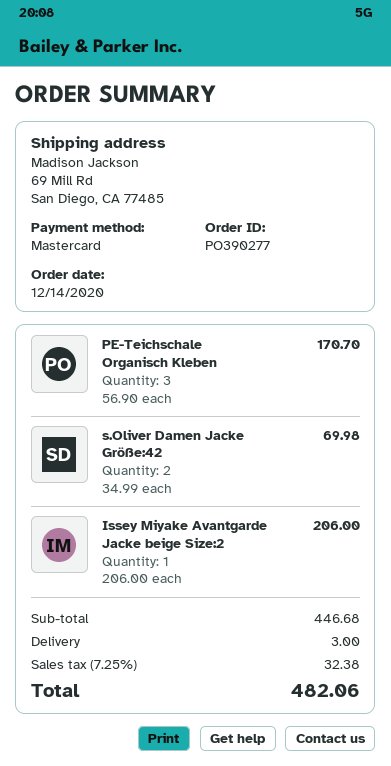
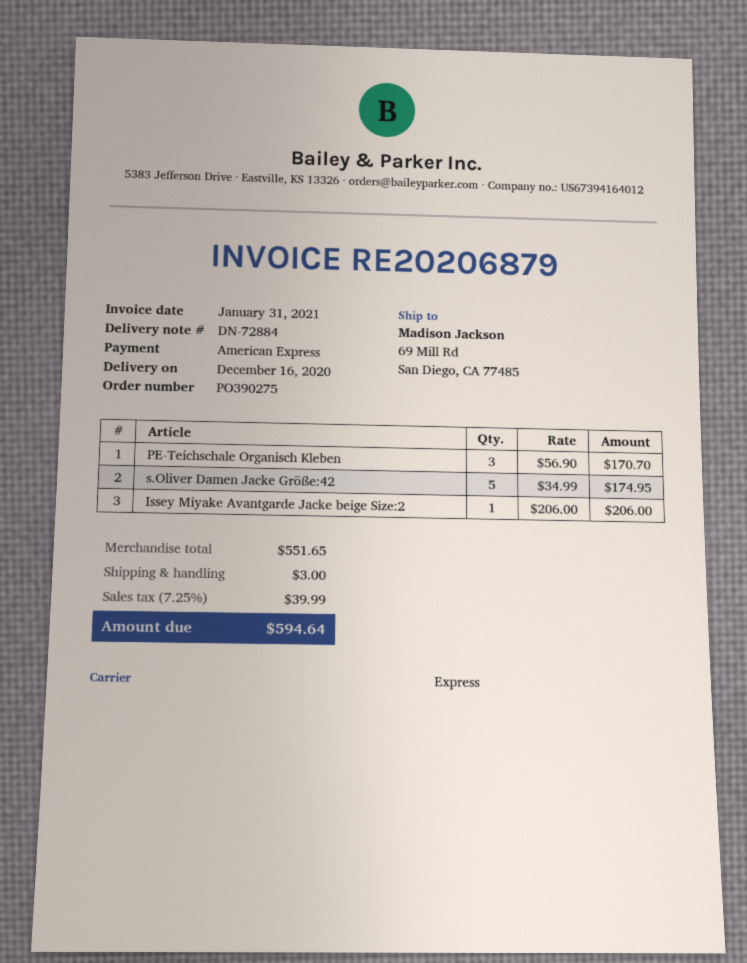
order number: PO390277 -> PO390275
payment method: Mastercard -> American Express
s.Oliver Damen Jacke Größe:42: 2 x 34.99 = 69.98 -> 5 x 34.99 = 174.95
subtotal: 446.68 -> 551.65
tax: 7.25% = 32.38 -> 7.25% = 39.99
total: 482.06 -> 594.64

